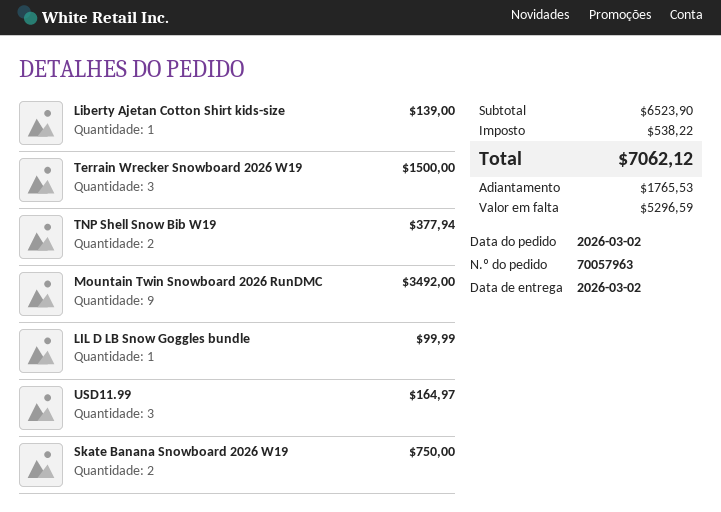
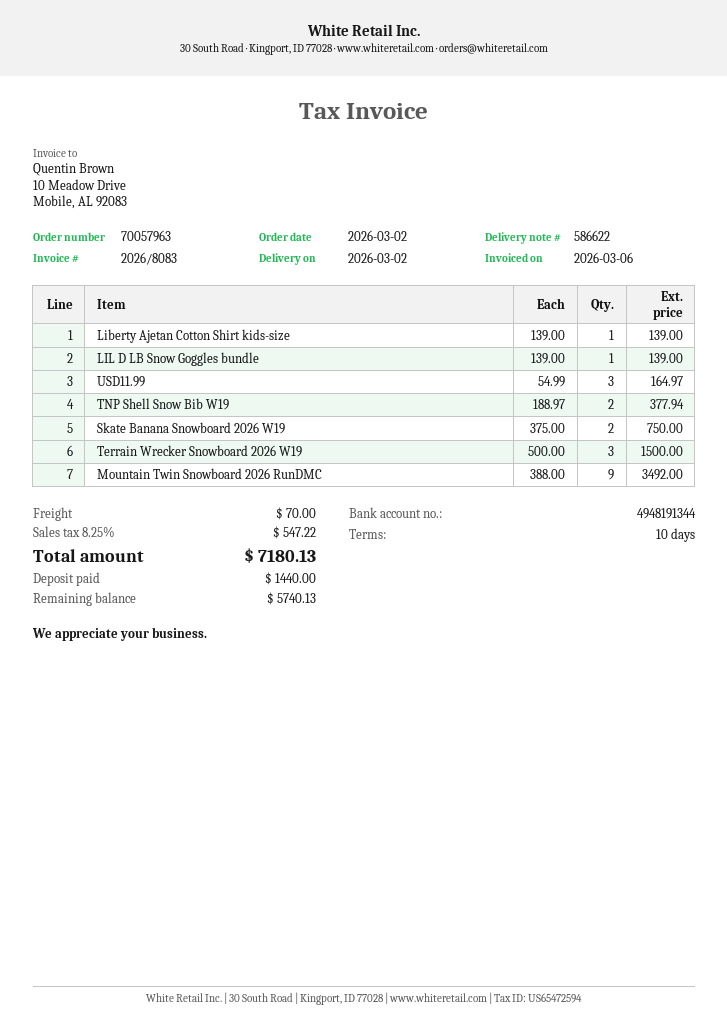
LIL D LB Snow Goggles bundle: 1 for 99.99 -> 1 for 139.00
shipping: none -> 70.00
tax: 538.22 -> 547.22
total: 7062.12 -> 7180.13
deposit: 1765.53 -> 1440.00
balance: 5296.59 -> 5740.13

